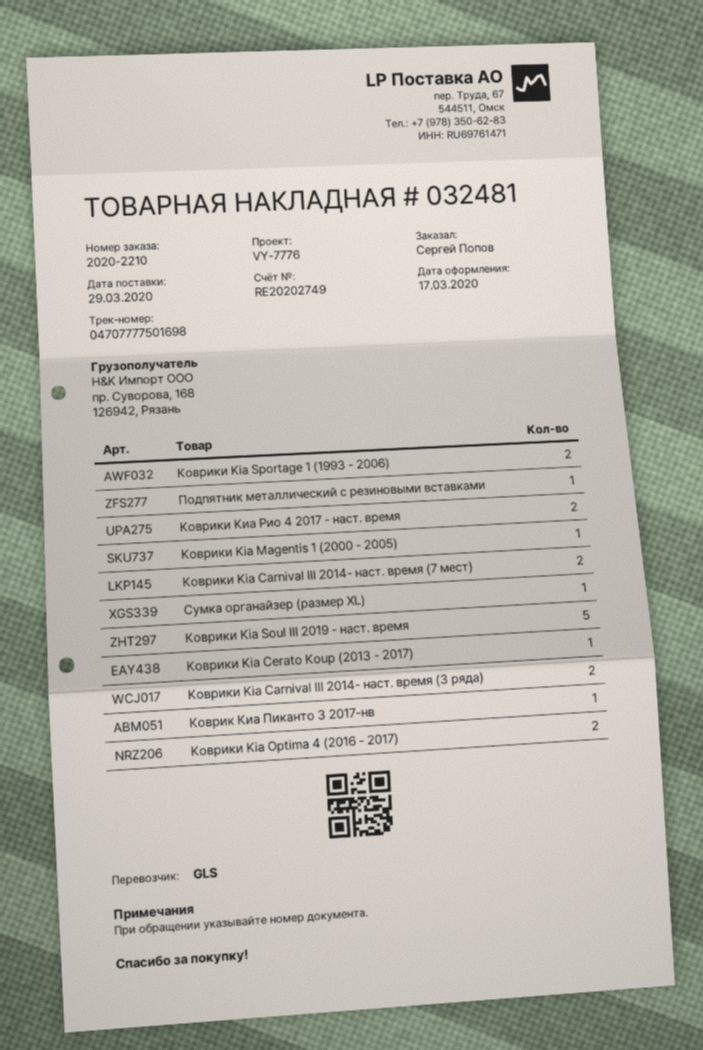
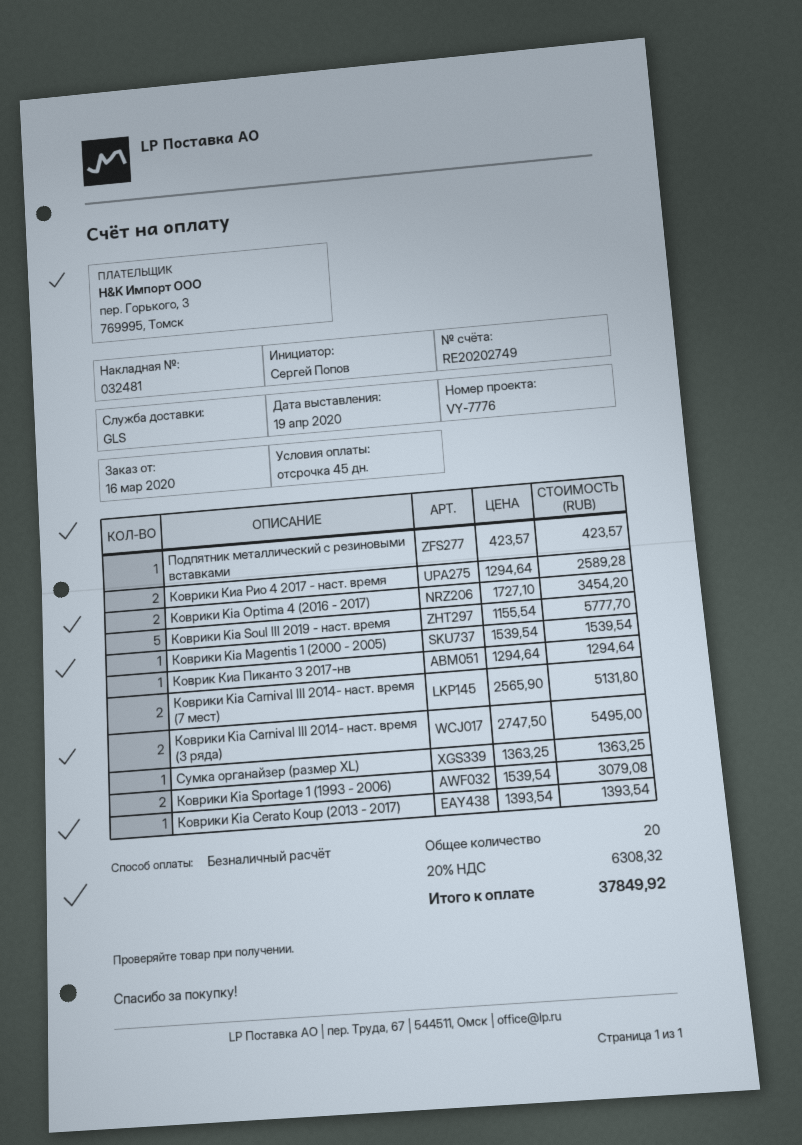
order date: 2020-03-17 -> 2020-03-16

